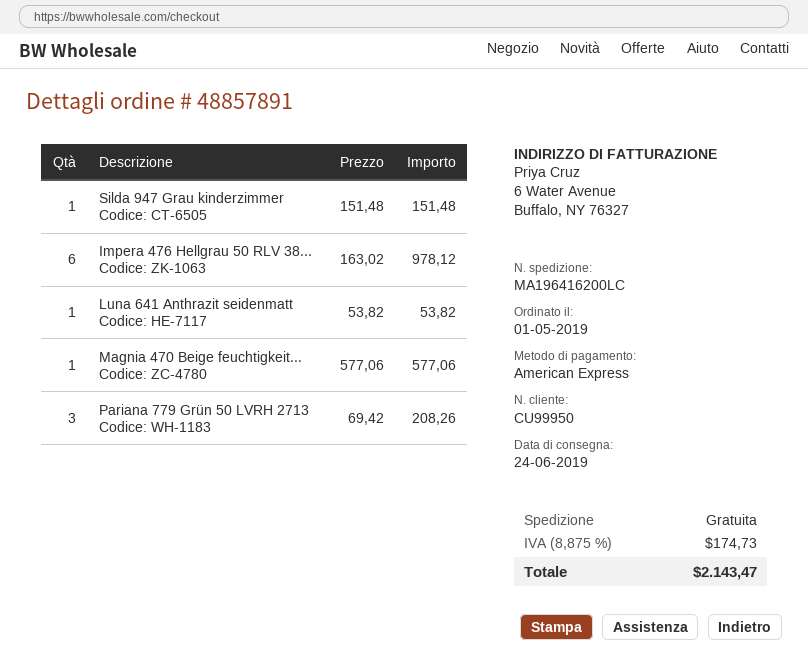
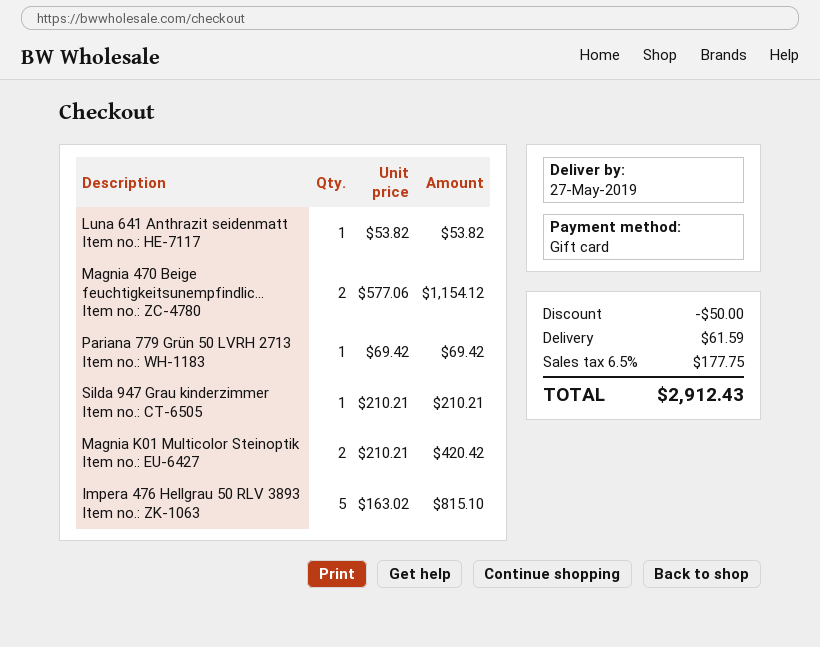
delivery date: 2019-06-24 -> 2019-05-27
payment method: American Express -> gift card
Silda 947 Grau kinderzimmer: 1 x 151.48 = 151.48 -> 1 x 210.21 = 210.21
Impera 476 Hellgrau 50 RLV 38...: 6 x 163.02 = 978.12 -> 5 x 163.02 = 815.10
Magnia 470 Beige feuchtigkeit...: 1 x 577.06 = 577.06 -> 2 x 577.06 = 1154.12
Pariana 779 Grün 50 LVRH 2713: 3 x 69.42 = 208.26 -> 1 x 69.42 = 69.42
Magnia K01 Multicolor Steinoptik: none -> 2 x 210.21 = 420.42
discount: none -> 50.00
shipping: 0.00 -> 61.59
tax: 8.875% = 174.73 -> 6.5% = 177.75
total: 2143.47 -> 2912.43

